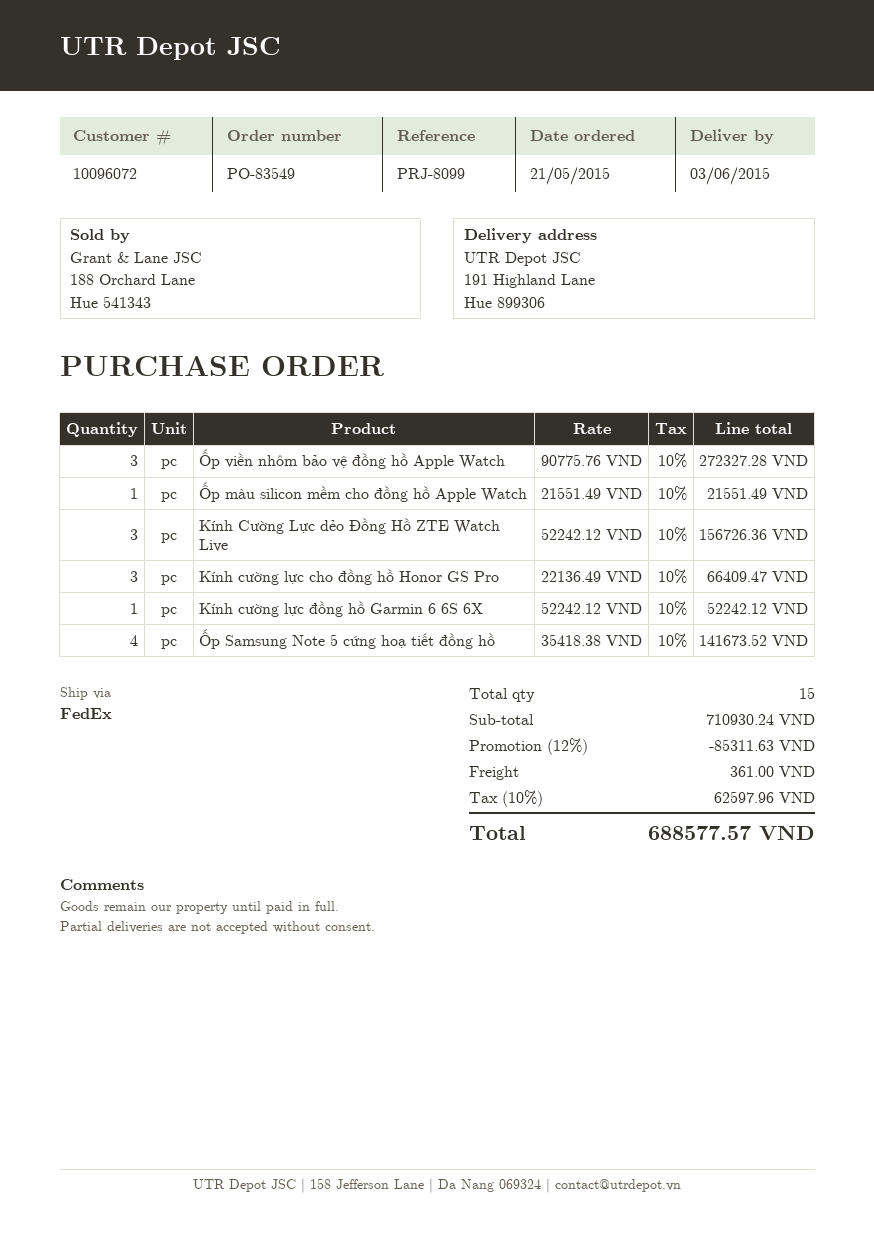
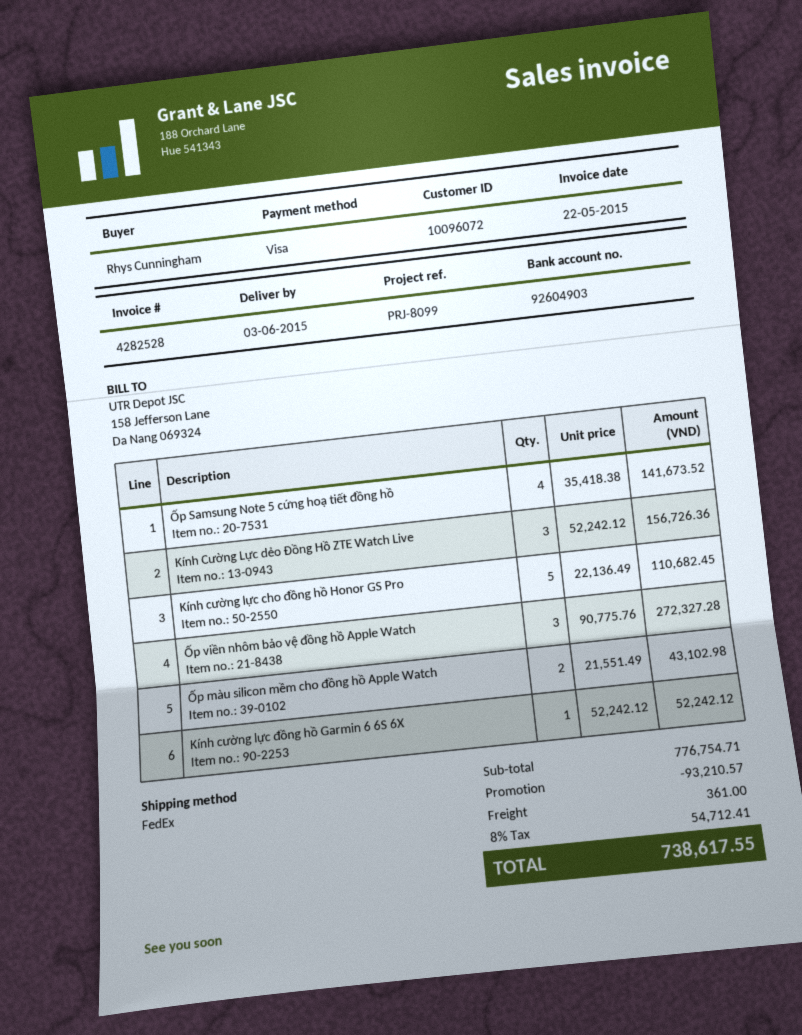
Ốp màu silicon mềm cho đồng hồ Apple Watch: 1 x 21551.49 = 21551.49 -> 2 x 21551.49 = 43102.98
Kính cường lực cho đồng hồ Honor GS Pro: 3 x 22136.49 = 66409.47 -> 5 x 22136.49 = 110682.45
subtotal: 710930.24 -> 776754.71
discount: 85311.63 -> 93210.57
tax: 10% = 62597.96 -> 8% = 54712.41
total: 688577.57 -> 738617.55

